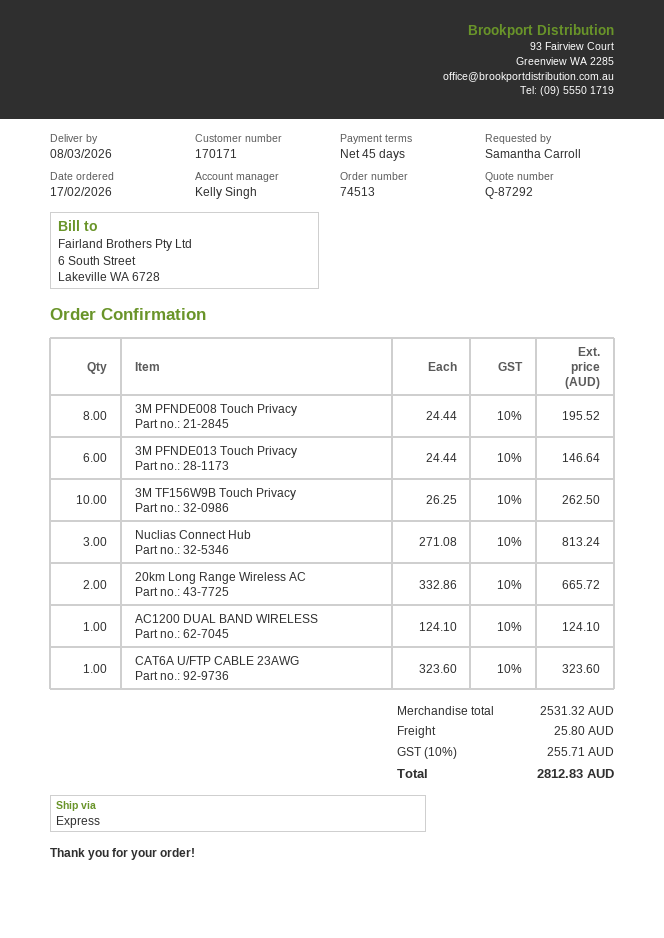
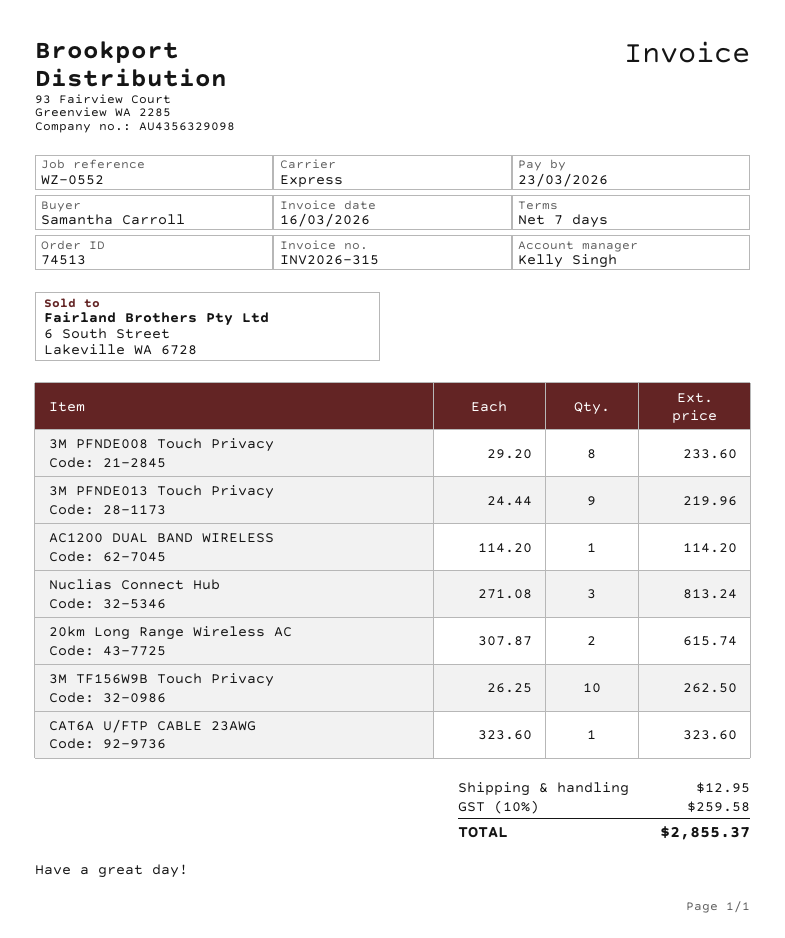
payment terms: 45 days -> 7 days
3M PFNDE008 Touch Privacy: 8 x 24.44 = 195.52 -> 8 x 29.20 = 233.60
3M PFNDE013 Touch Privacy: 6 x 24.44 = 146.64 -> 9 x 24.44 = 219.96
20km Long Range Wireless AC: 2 x 332.86 = 665.72 -> 2 x 307.87 = 615.74
AC1200 DUAL BAND WIRELESS: 1 x 124.10 = 124.10 -> 1 x 114.20 = 114.20
shipping: 25.80 -> 12.95
tax: 10% = 255.71 -> 10% = 259.58
total: 2812.83 -> 2855.37

